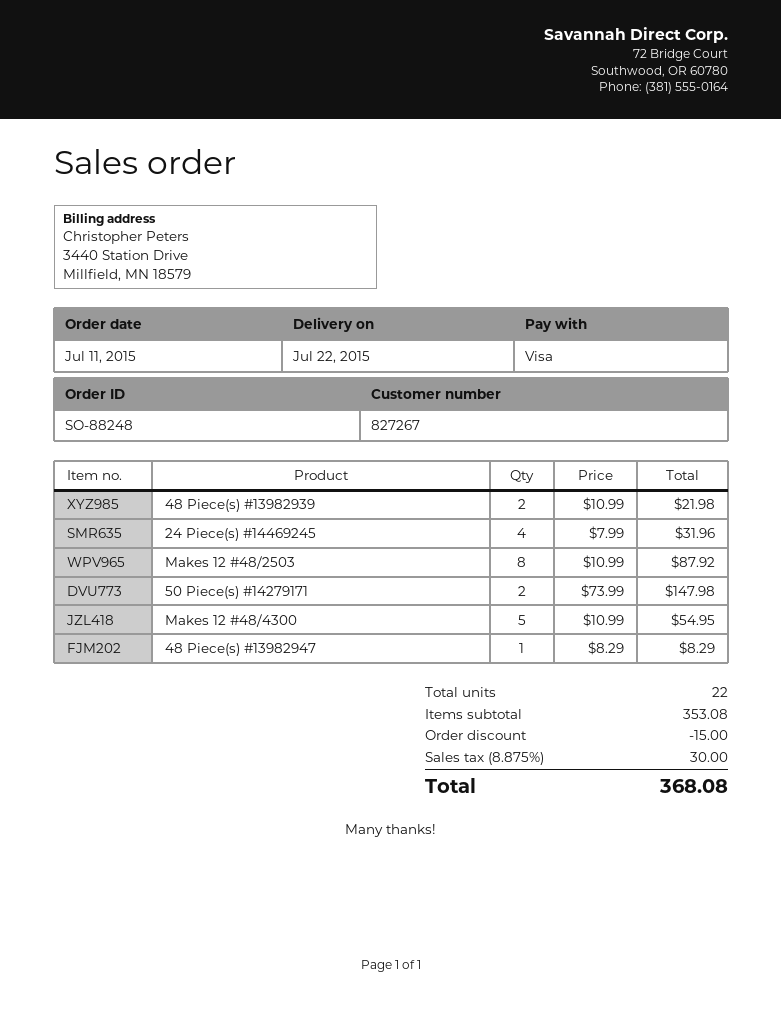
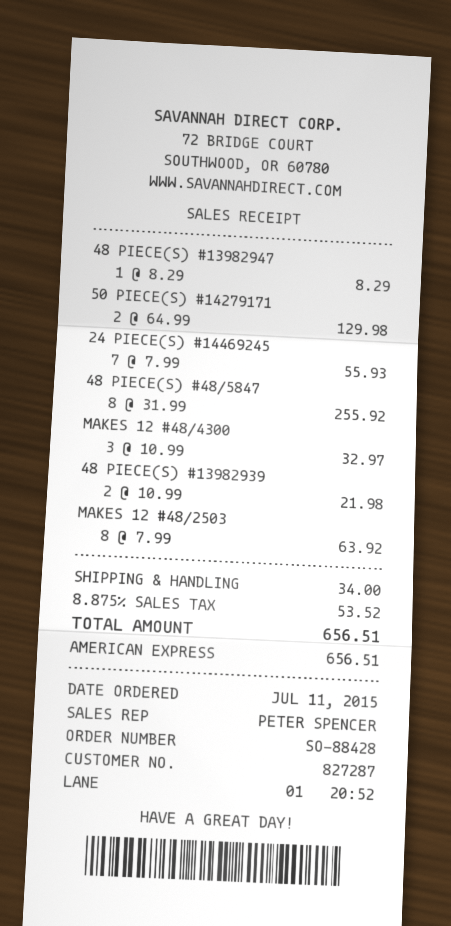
order number: SO-88248 -> SO-88428
customer number: 827267 -> 827287
payment method: Visa -> American Express
24 Piece(s) #14469245: 4 x 7.99 = 31.96 -> 7 x 7.99 = 55.93
Makes 12 #48/2503: 8 x 10.99 = 87.92 -> 8 x 7.99 = 63.92
50 Piece(s) #14279171: 2 x 73.99 = 147.98 -> 2 x 64.99 = 129.98
Makes 12 #48/4300: 5 x 10.99 = 54.95 -> 3 x 10.99 = 32.97
48 PIECE(S) #48/5847: none -> 8 x 31.99 = 255.92
discount: 15.00 -> none
shipping: none -> 34.00
tax: 8.875% = 30.00 -> 8.875% = 53.52
total: 368.08 -> 656.51

